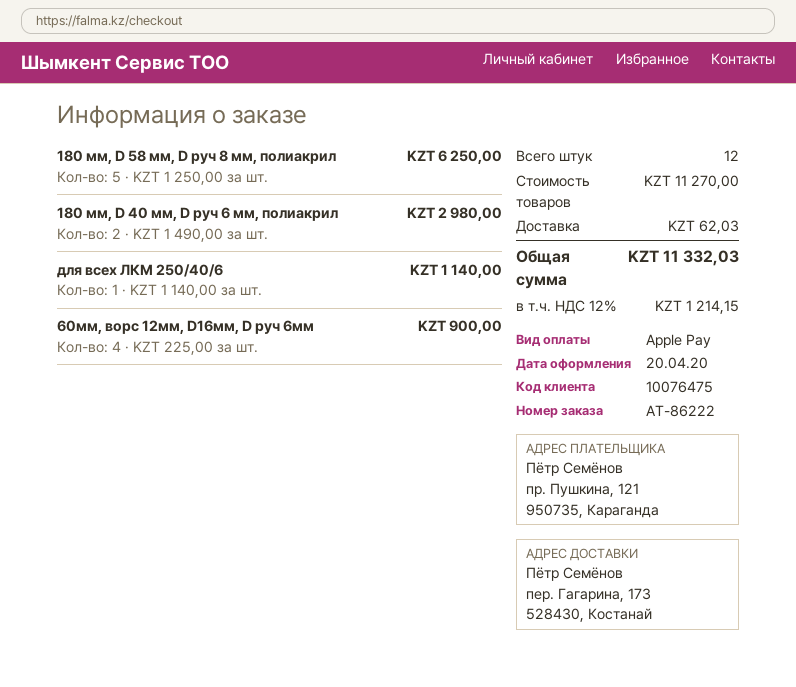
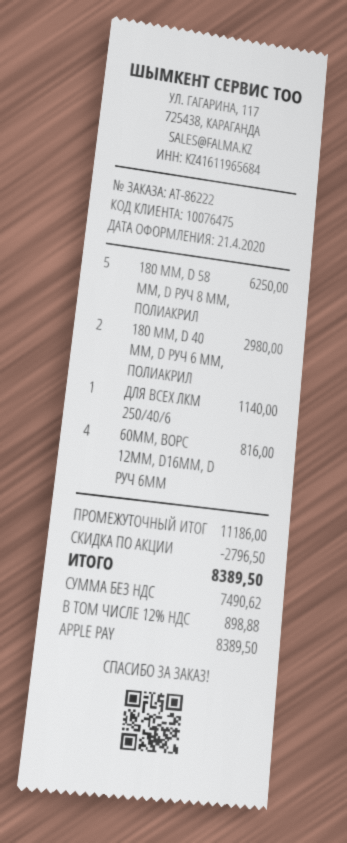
order date: 2020-04-20 -> 2020-04-21
60мм, ворс 12мм, D16мм, D руч 6мм: 4 for 900.00 -> 4 for 816.00
subtotal: 11270.00 -> 11186.00
discount: none -> 2796.50
shipping: 62.03 -> none
tax: 12% = 1214.15 -> 12% = 898.88
total: 11332.03 -> 8389.50

